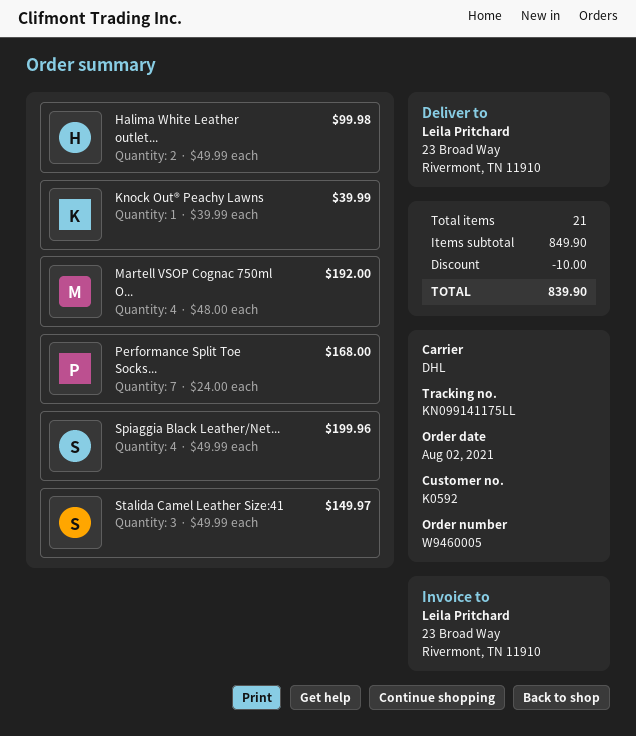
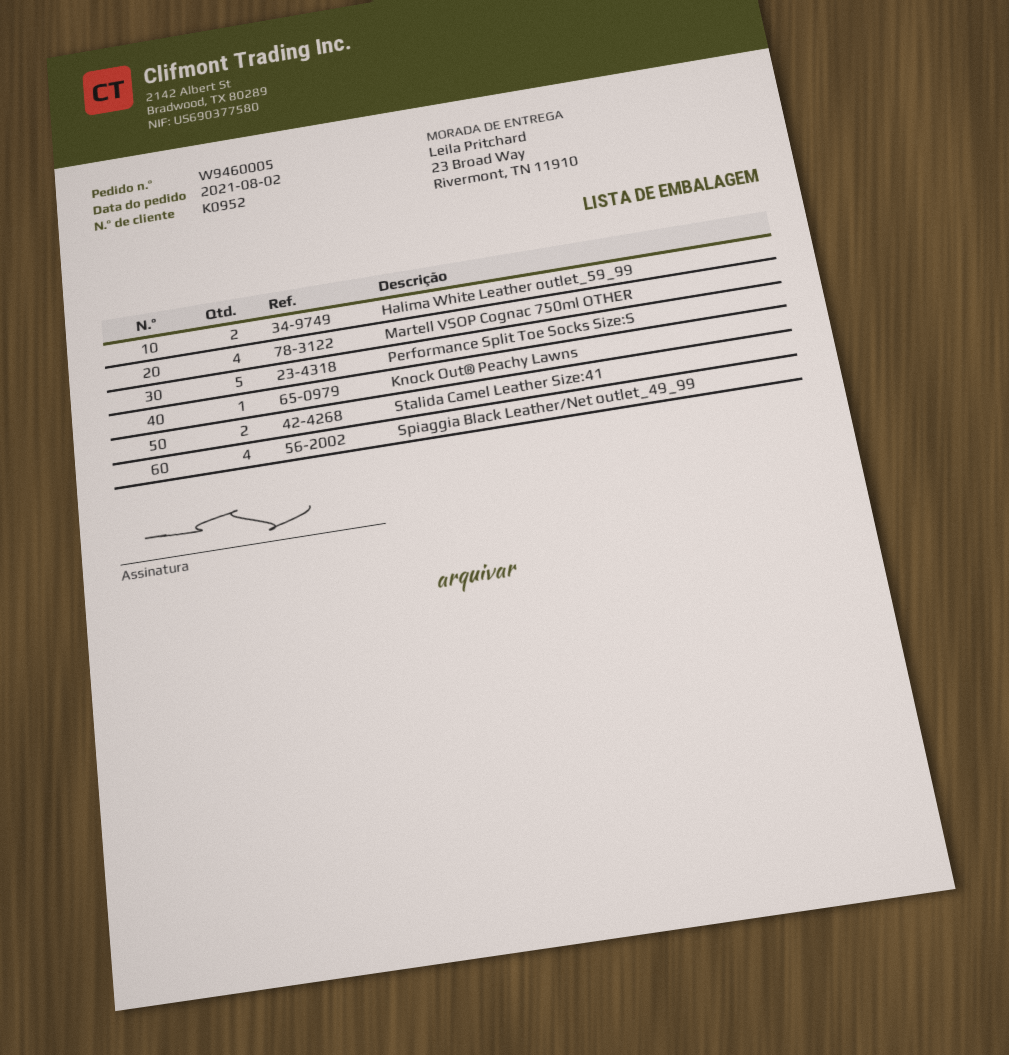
customer number: K0592 -> K0952
Performance Split Toe Socks...: 7 -> 5
Stalida Camel Leather Size:41: 3 -> 2

